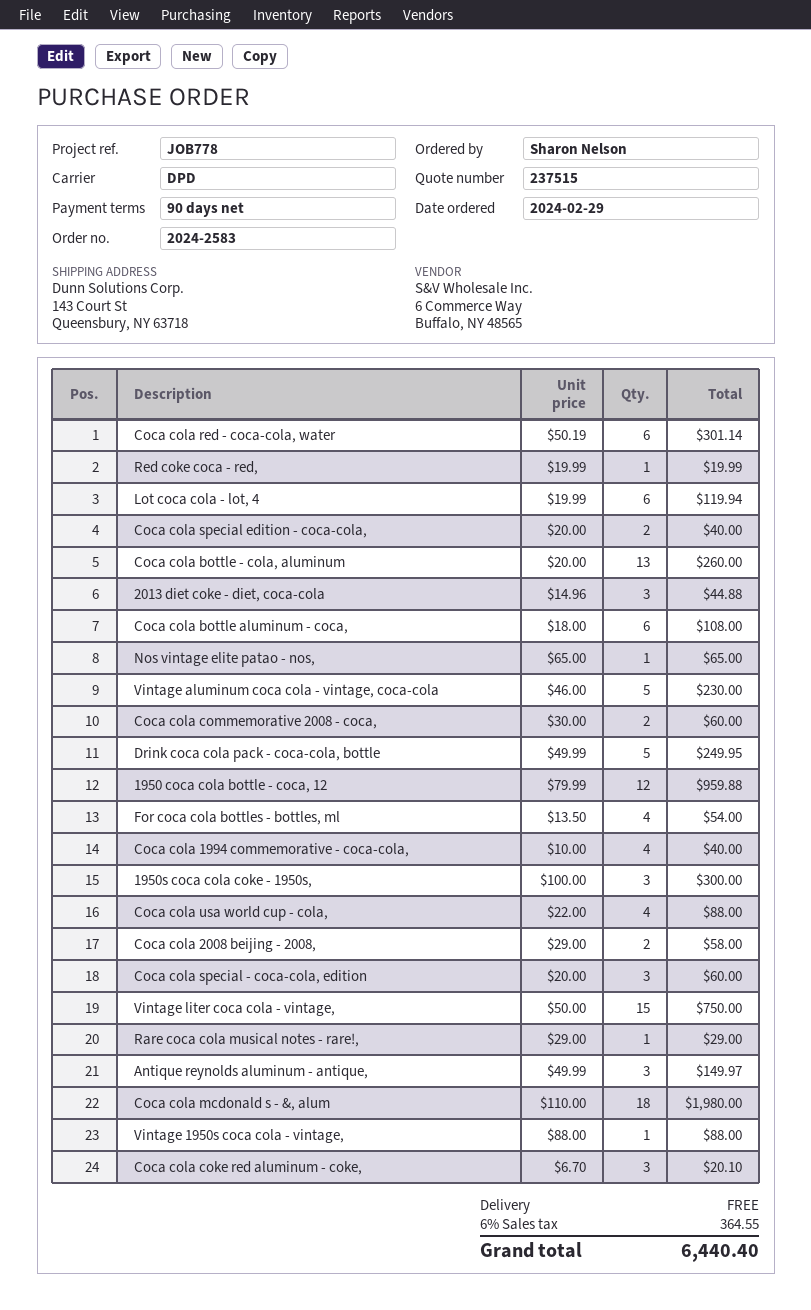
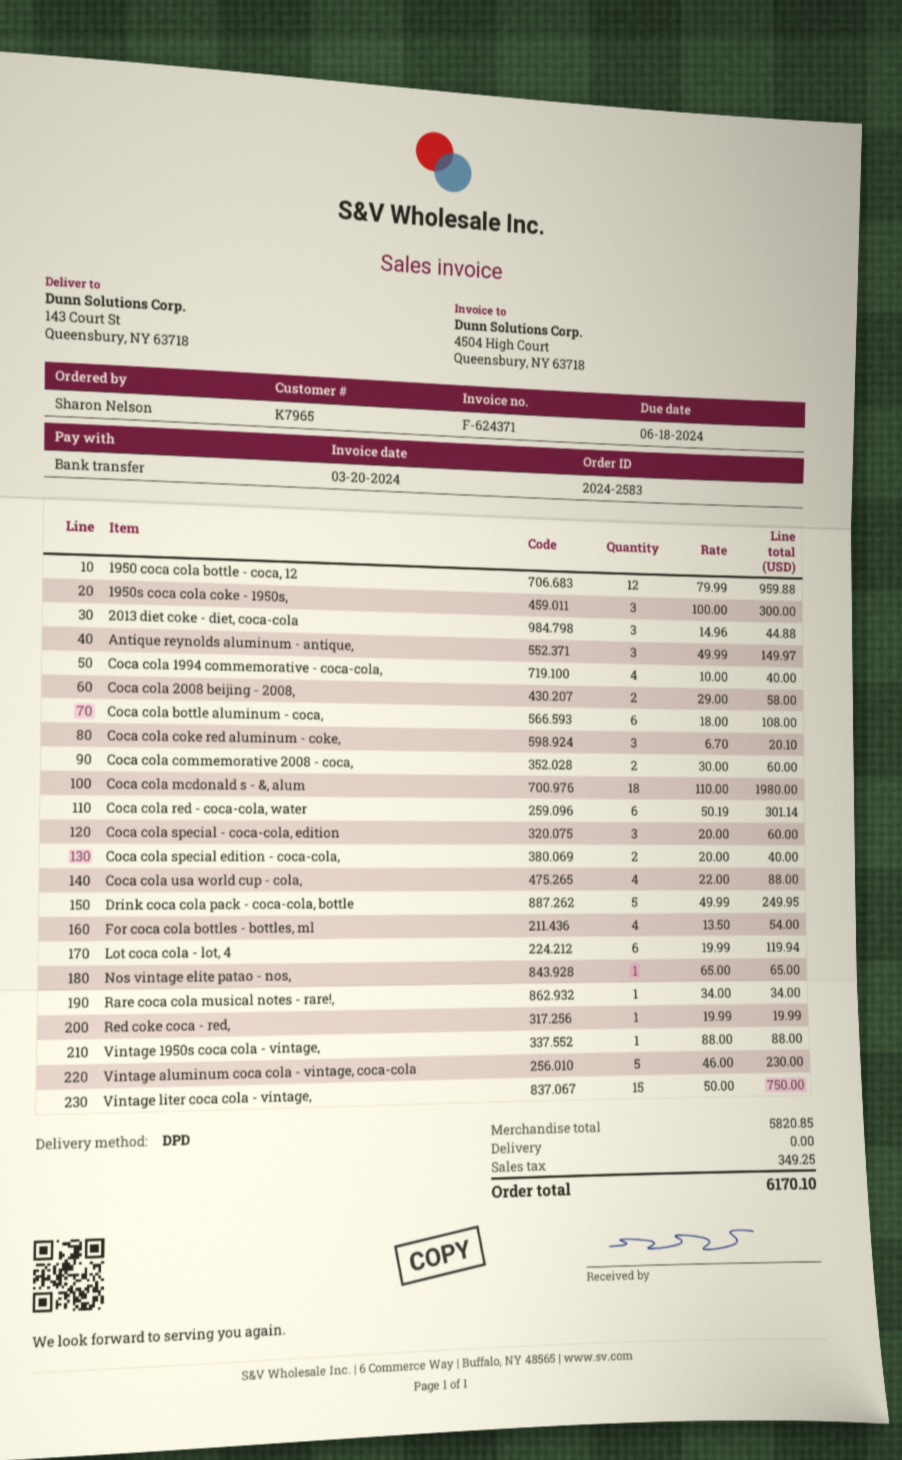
Coca cola bottle - cola, aluminum: 13 x 20.00 = 260.00 -> none
Rare coca cola musical notes - rare!,: 1 x 29.00 = 29.00 -> 1 x 34.00 = 34.00
tax: 364.55 -> 349.25
total: 6440.40 -> 6170.10

